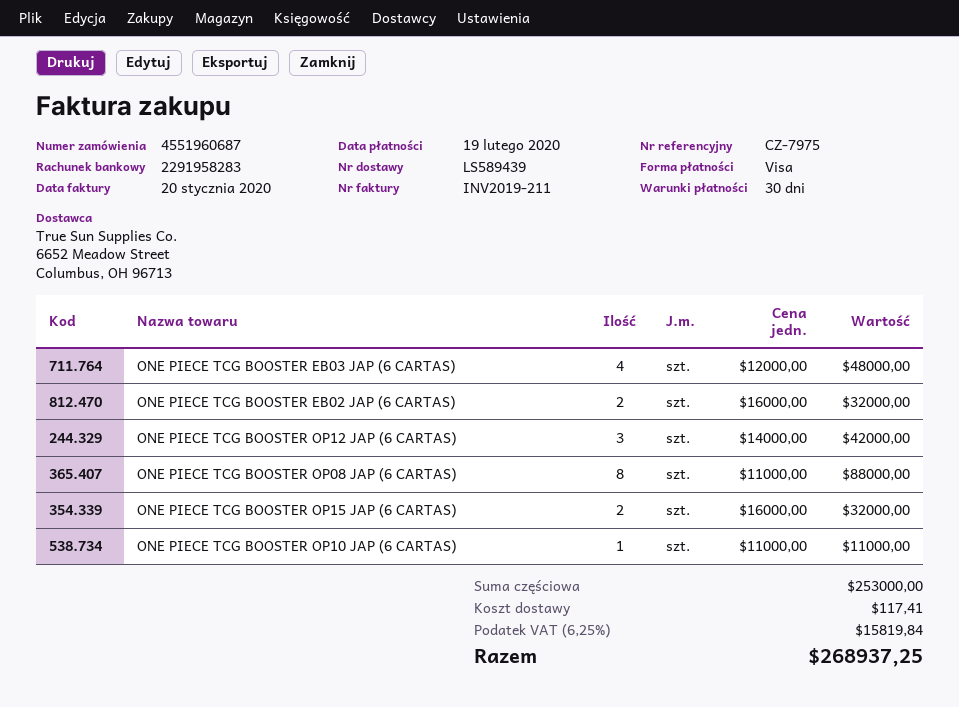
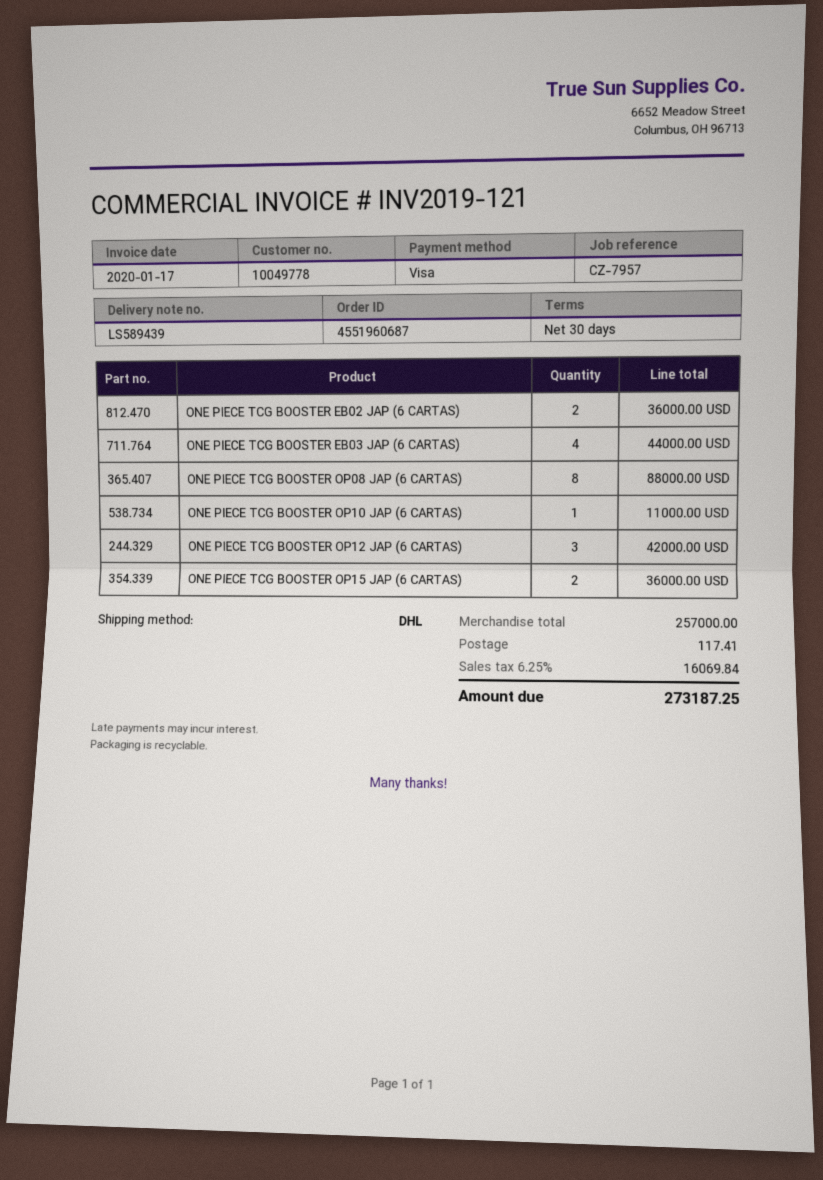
invoice number: INV2019-211 -> INV2019-121
invoice date: 2020-01-20 -> 2020-01-17
reference: CZ-7975 -> CZ-7957
ONE PIECE TCG BOOSTER EB03 JAP (6 CARTAS): 4 for 48000.00 -> 4 for 44000.00
ONE PIECE TCG BOOSTER EB02 JAP (6 CARTAS): 2 for 32000.00 -> 2 for 36000.00
ONE PIECE TCG BOOSTER OP15 JAP (6 CARTAS): 2 for 32000.00 -> 2 for 36000.00
subtotal: 253000.00 -> 257000.00
tax: 6.25% = 15819.84 -> 6.25% = 16069.84
total: 268937.25 -> 273187.25

